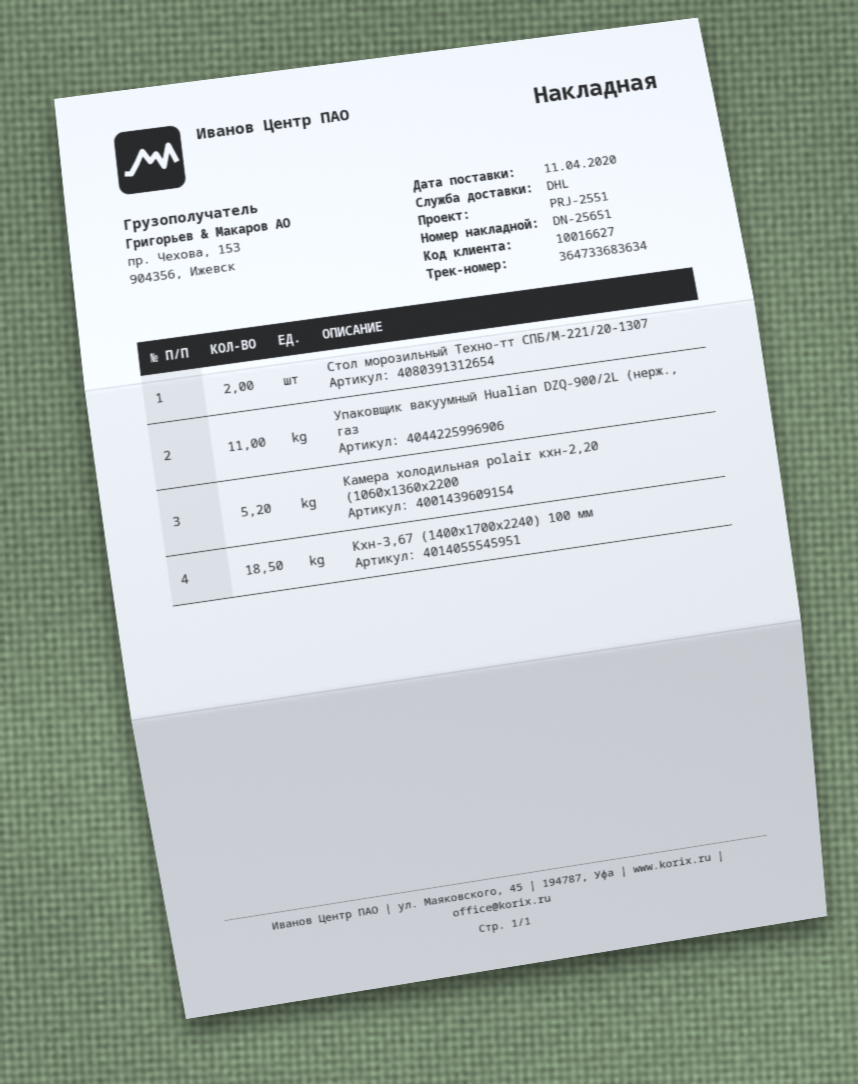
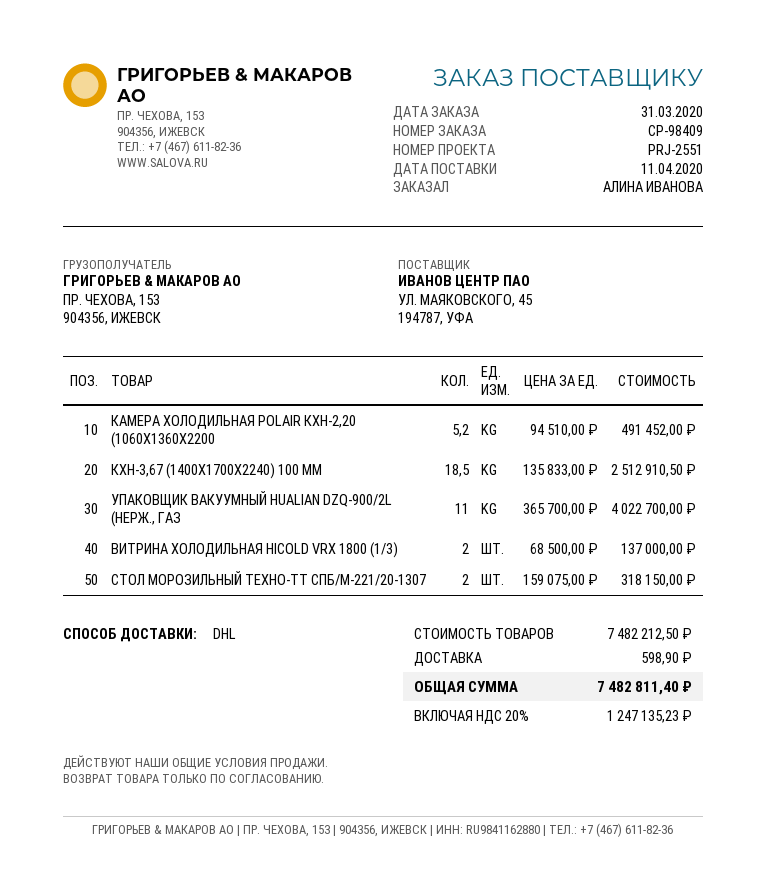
ВИТРИНА ХОЛОДИЛЬНАЯ HICOLD VRX 1800 (1/3): none -> 2

